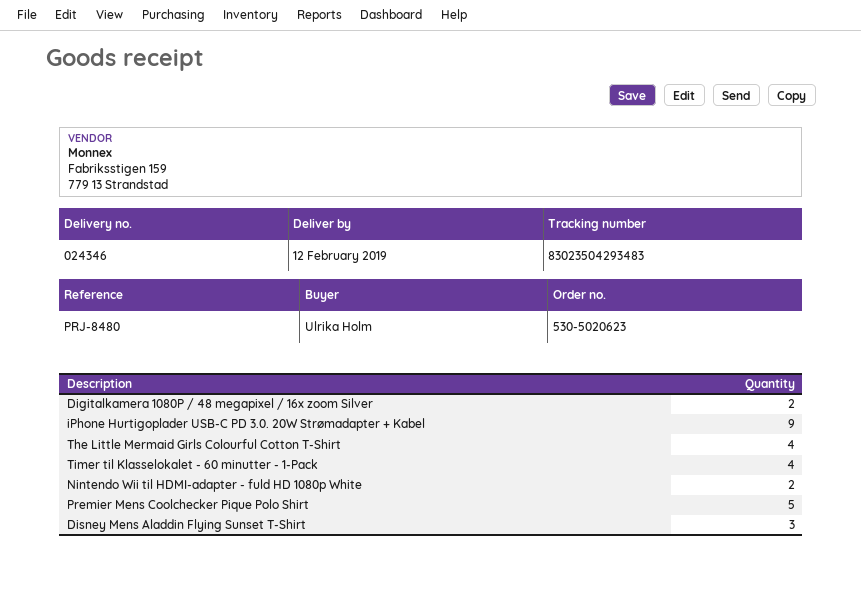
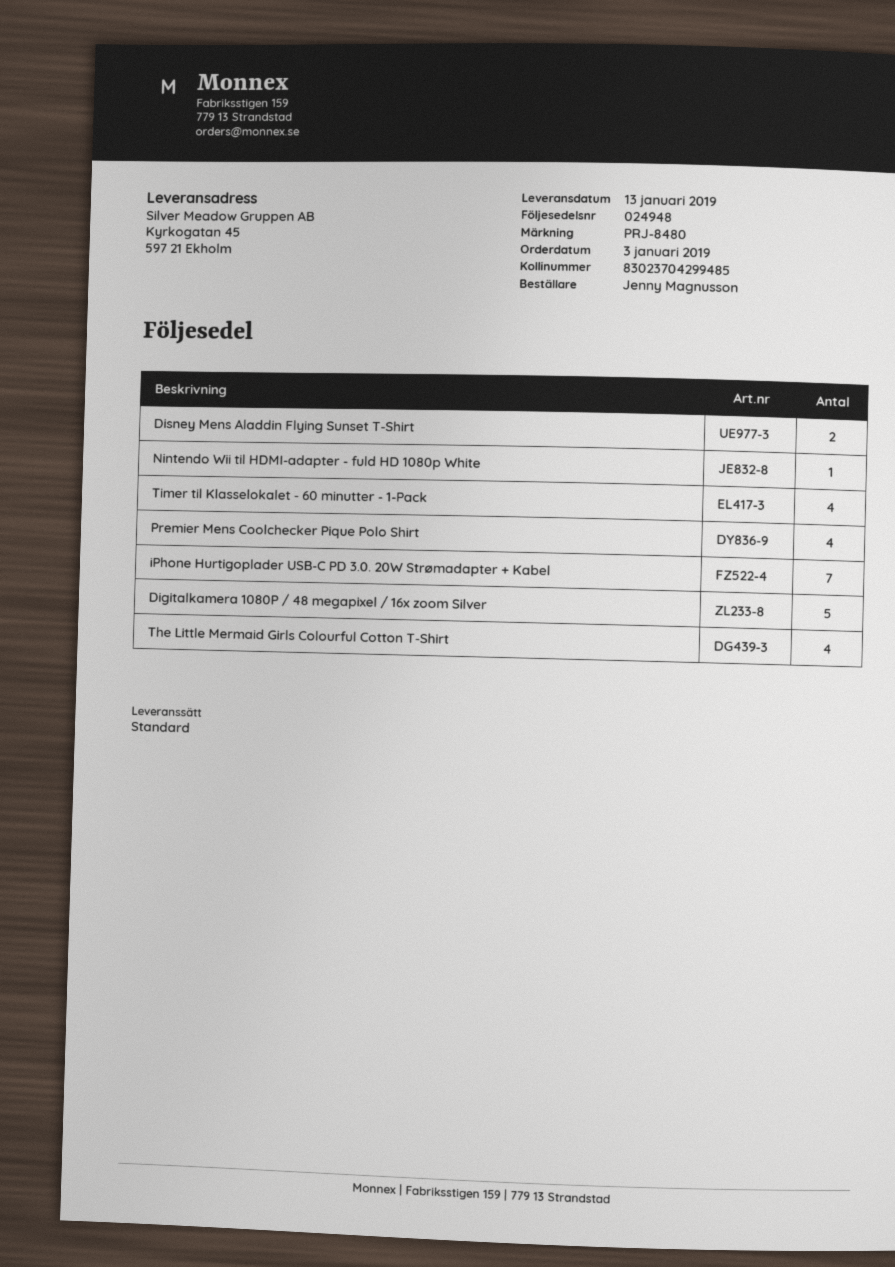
delivery note number: 024346 -> 024948
delivery date: 2019-02-12 -> 2019-01-13
ordered by: Ulrika Holm -> Jenny Magnusson
tracking number: 83023504293483 -> 83023704299485
Digitalkamera 1080P / 48 megapixel / 16x zoom Silver: 2 -> 5
iPhone Hurtigoplader USB-C PD 3.0. 20W Strømadapter + Kabel: 9 -> 7
Nintendo Wii til HDMI-adapter - fuld HD 1080p White: 2 -> 1
Premier Mens Coolchecker Pique Polo Shirt: 5 -> 4
Disney Mens Aladdin Flying Sunset T-Shirt: 3 -> 2

